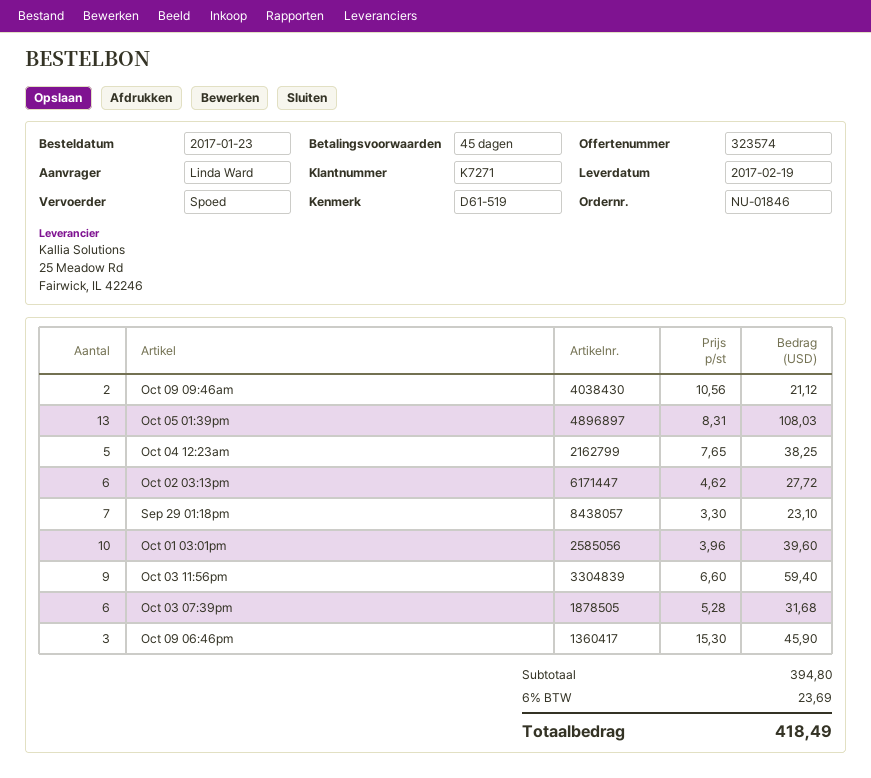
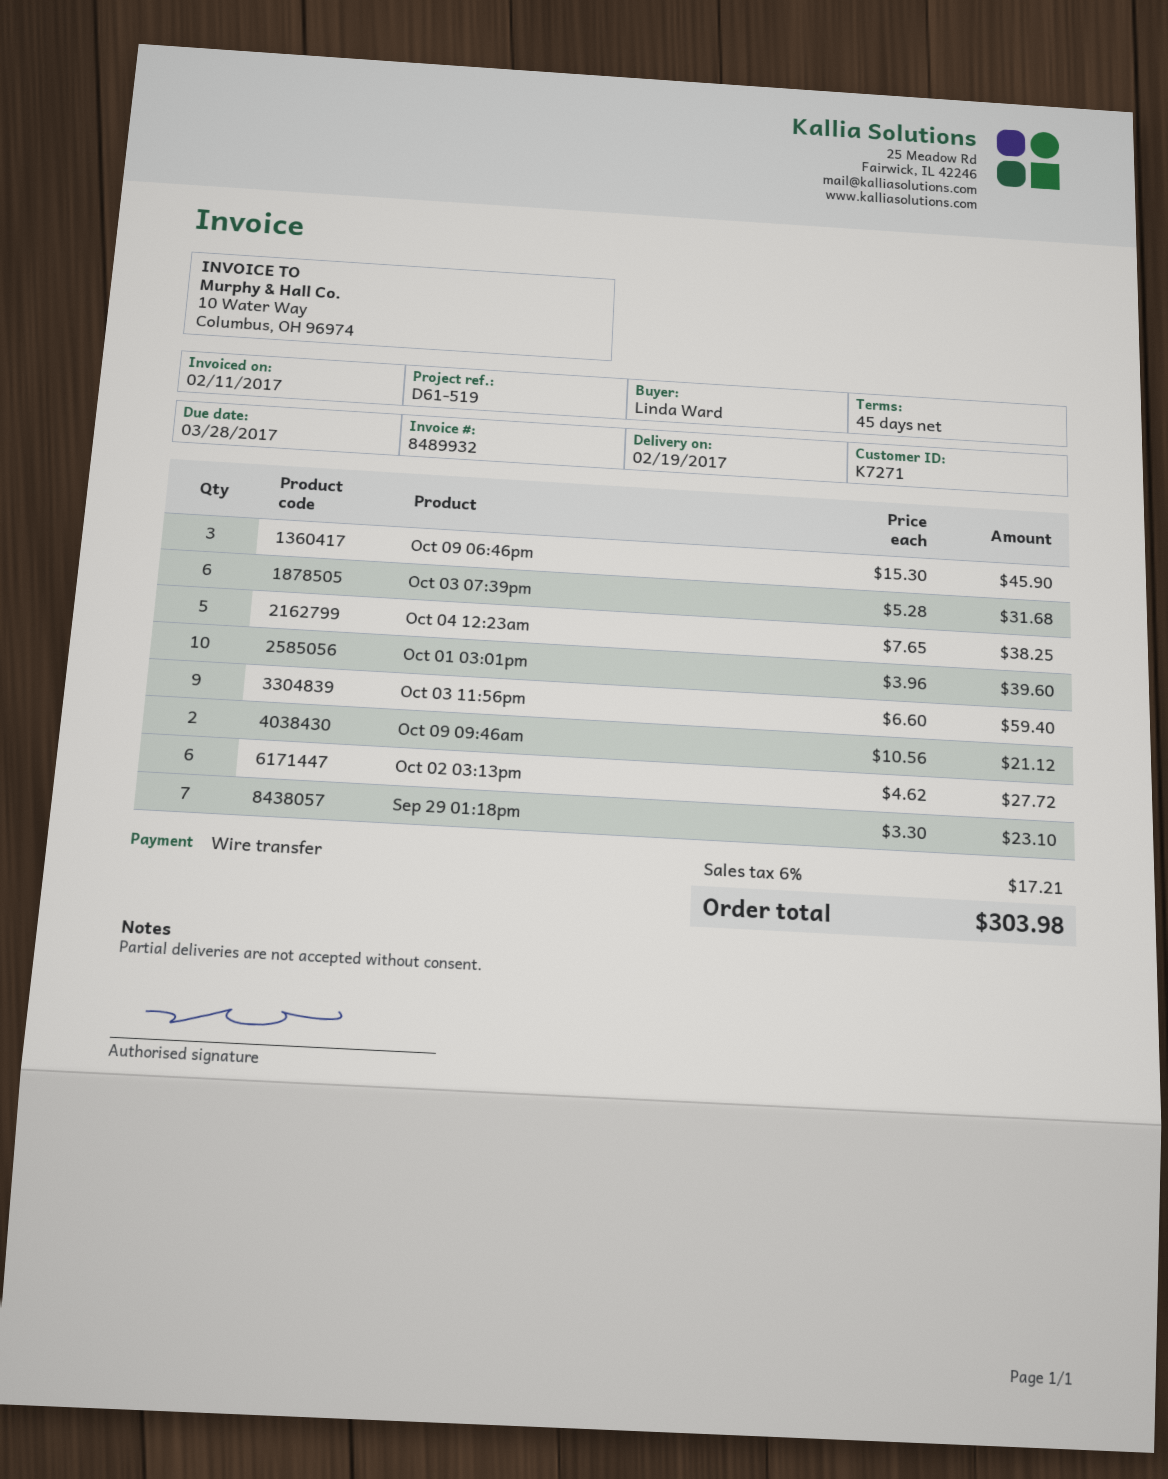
Oct 05 01:39pm: 13 x 8.31 = 108.03 -> none
tax: 6% = 23.69 -> 6% = 17.21
total: 418.49 -> 303.98

